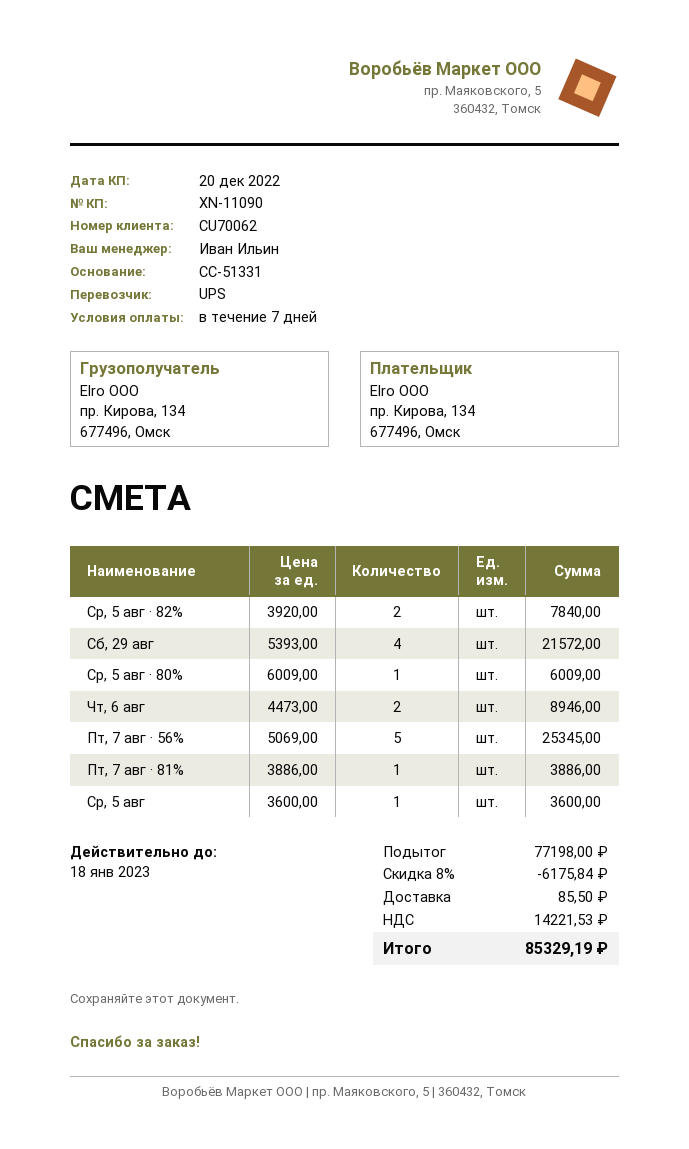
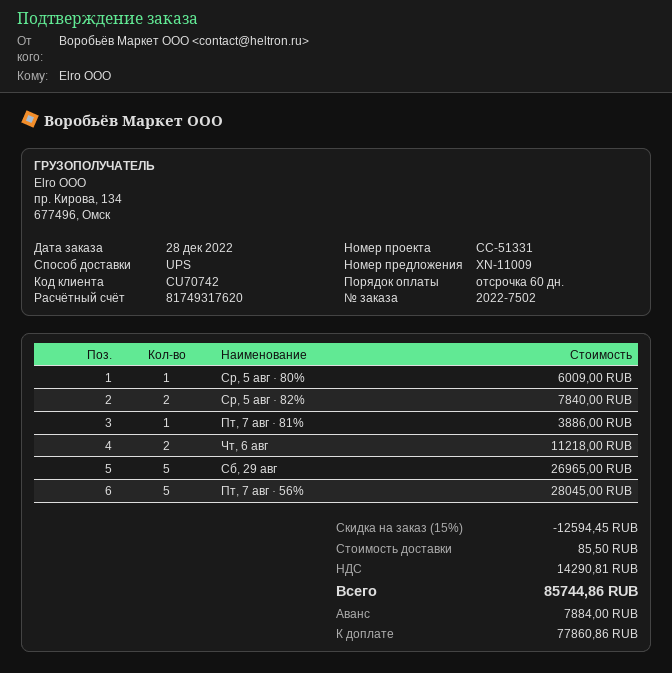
quote number: XN-11090 -> XN-11009
payment terms: 7 days -> 60 days
customer number: CU70062 -> CU70742
Сб, 29 авг: 4 for 21572.00 -> 5 for 26965.00
Чт, 6 авг: 2 for 8946.00 -> 2 for 11218.00
Пт, 7 авг · 56%: 5 for 25345.00 -> 5 for 28045.00
Ср, 5 авг: 1 for 3600.00 -> none
discount: 8% = 6175.84 -> 15% = 12594.45
tax: 14221.53 -> 14290.81
total: 85329.19 -> 85744.86

